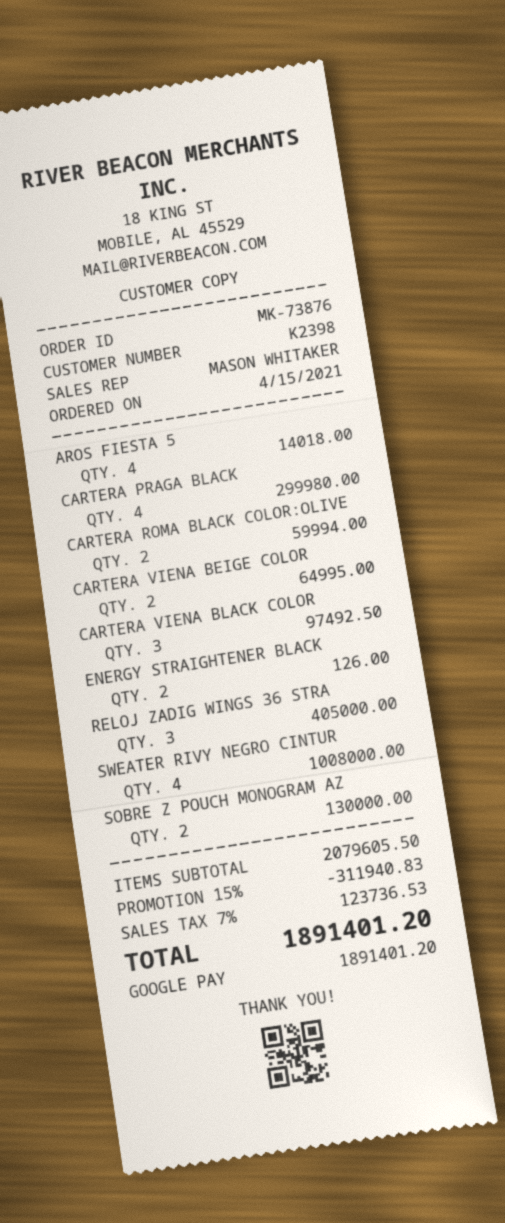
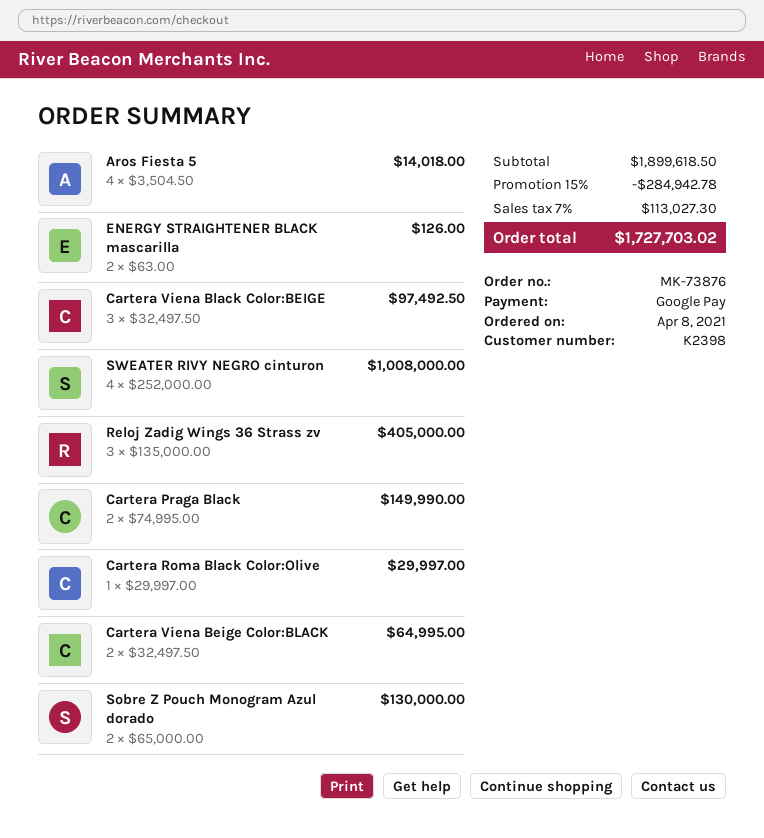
order date: 2021-04-15 -> 2021-04-08
CARTERA PRAGA BLACK: 4 for 299980.00 -> 2 for 149990.00
CARTERA ROMA BLACK COLOR:OLIVE: 2 for 59994.00 -> 1 for 29997.00
subtotal: 2079605.50 -> 1899618.50
discount: 15% = 311940.83 -> 15% = 284942.78
tax: 7% = 123736.53 -> 7% = 113027.30
total: 1891401.20 -> 1727703.02

